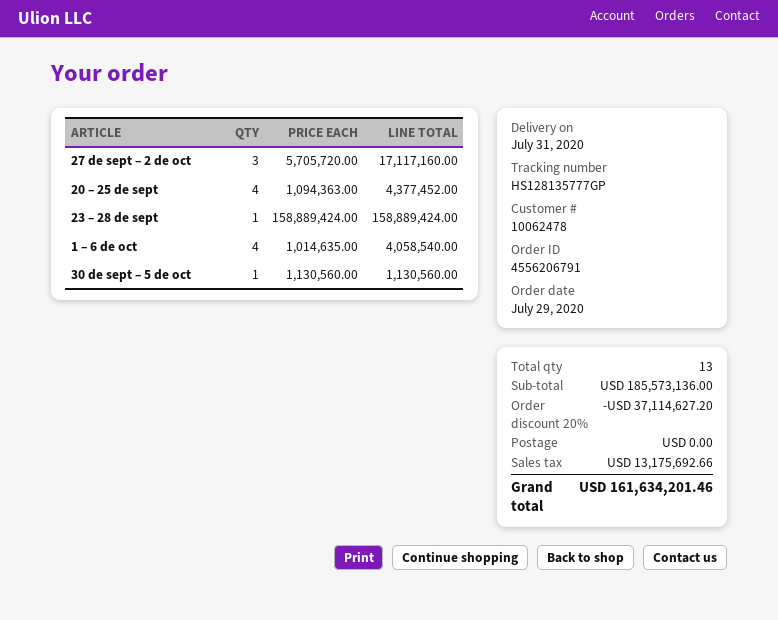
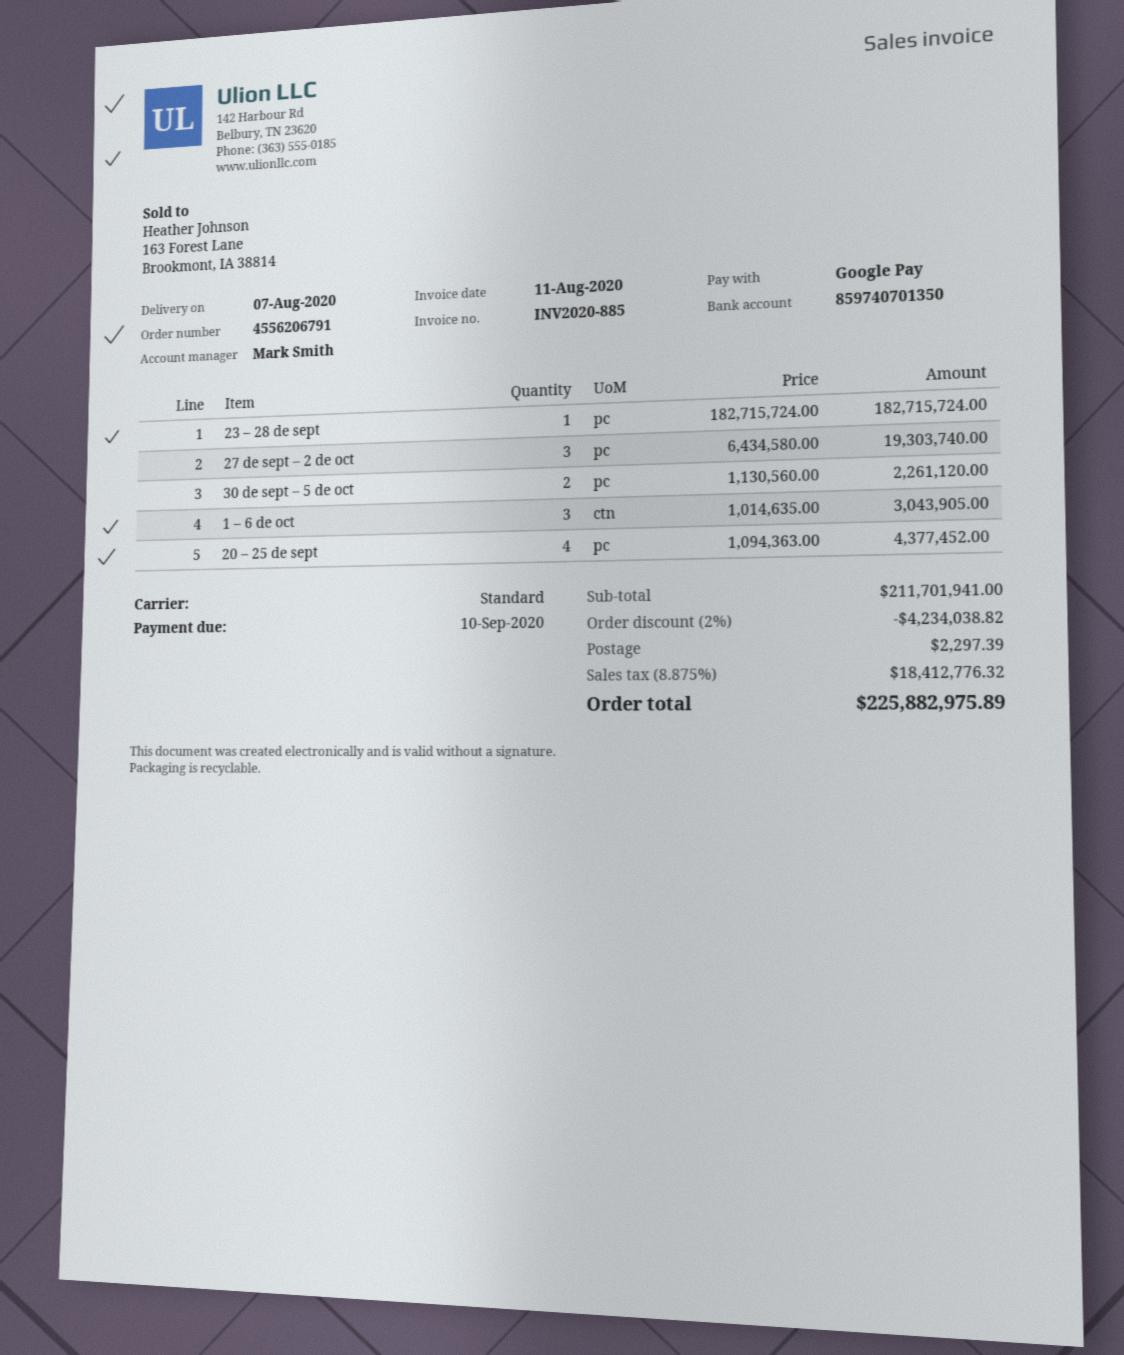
delivery date: 2020-07-31 -> 2020-08-07
27 de sept – 2 de oct: 3 x 5705720.00 = 17117160.00 -> 3 x 6434580.00 = 19303740.00
23 – 28 de sept: 1 x 158889424.00 = 158889424.00 -> 1 x 182715724.00 = 182715724.00
1 – 6 de oct: 4 x 1014635.00 = 4058540.00 -> 3 x 1014635.00 = 3043905.00
30 de sept – 5 de oct: 1 x 1130560.00 = 1130560.00 -> 2 x 1130560.00 = 2261120.00
subtotal: 185573136.00 -> 211701941.00
discount: 20% = 37114627.20 -> 2% = 4234038.82
shipping: 0.00 -> 2297.39
tax: 13175692.66 -> 18412776.32
total: 161634201.46 -> 225882975.89

